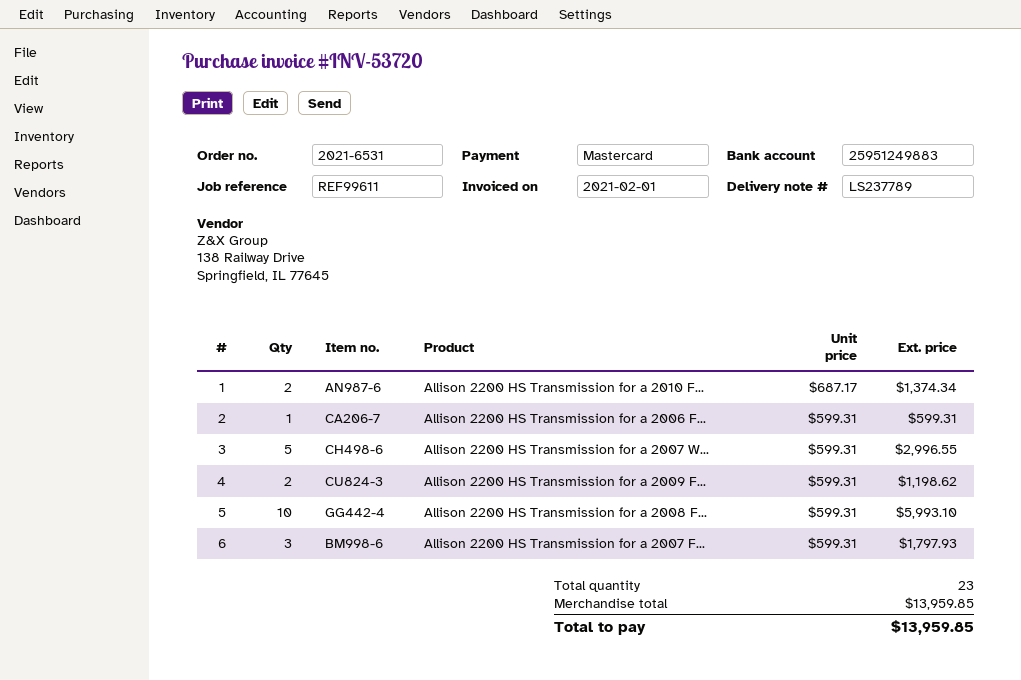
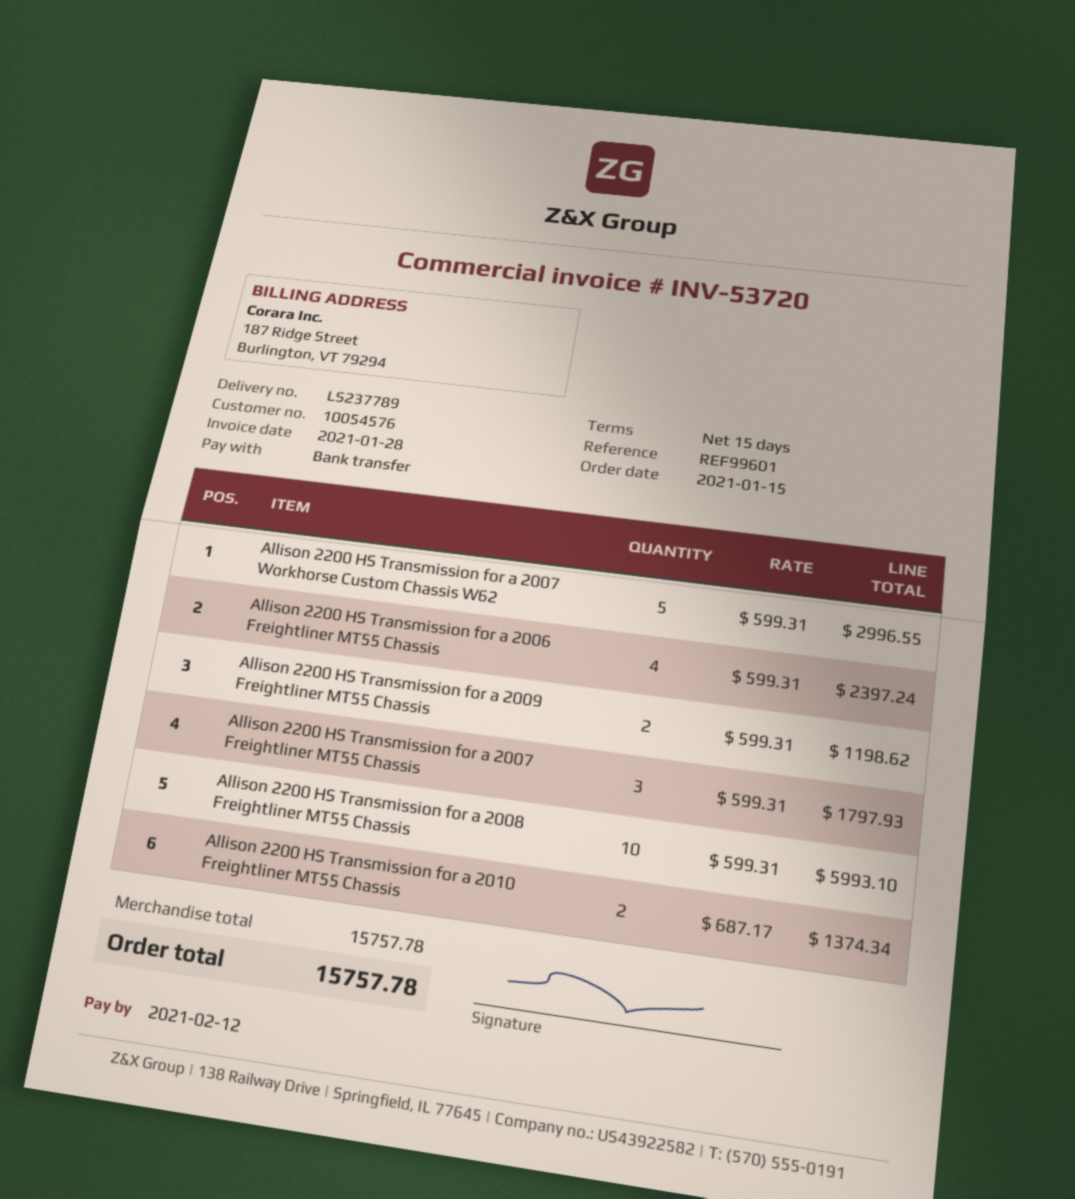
invoice date: 2021-02-01 -> 2021-01-28
reference: REF99611 -> REF99601
payment method: Mastercard -> bank transfer
Allison 2200 HS Transmission for a 2006 F...: 1 x 599.31 = 599.31 -> 4 x 599.31 = 2397.24
subtotal: 13959.85 -> 15757.78
total: 13959.85 -> 15757.78

